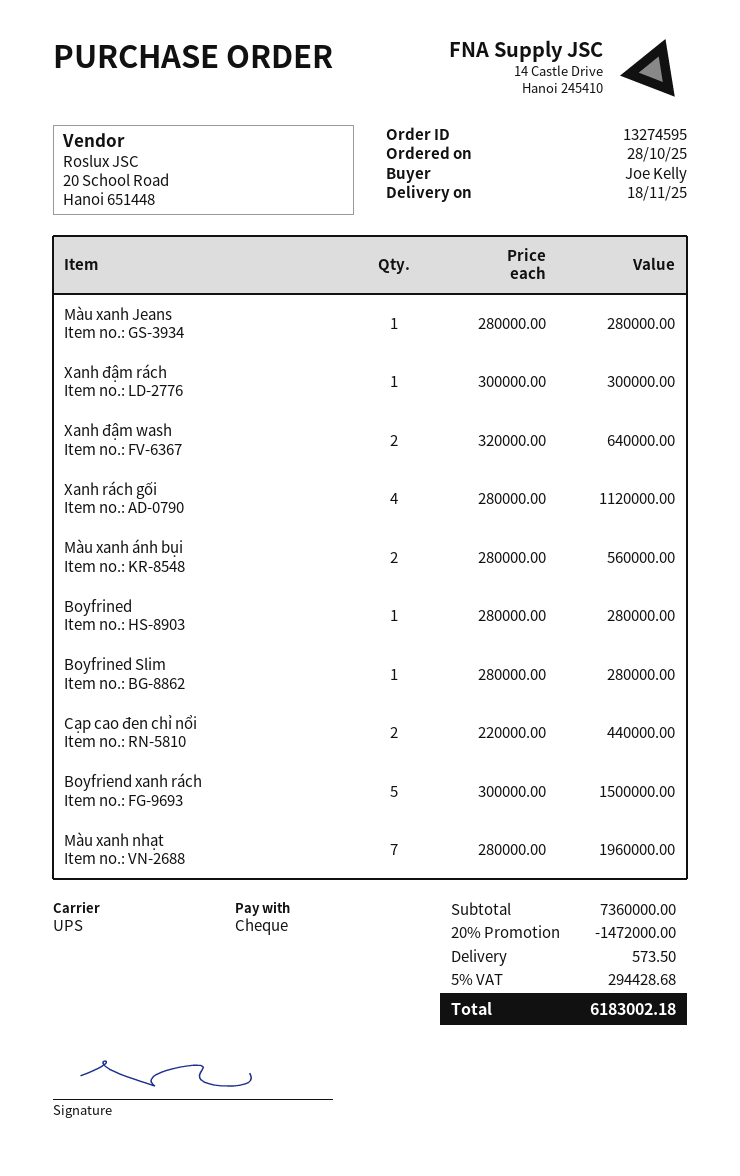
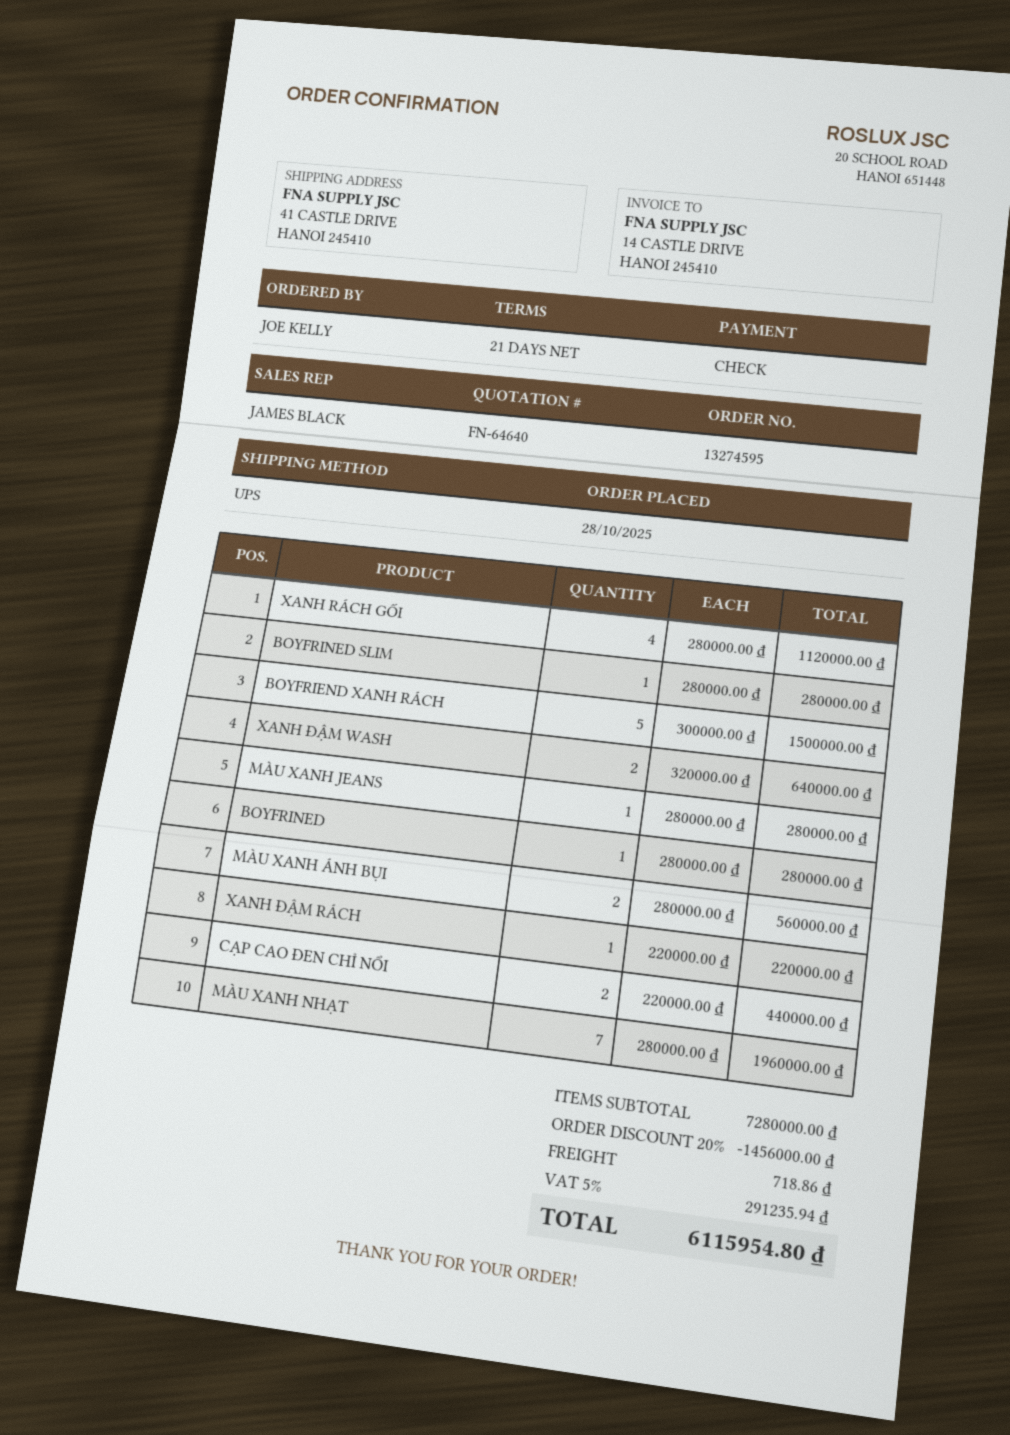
Xanh đậm rách: 1 x 300000.00 = 300000.00 -> 1 x 220000.00 = 220000.00
subtotal: 7360000.00 -> 7280000.00
discount: 20% = 1472000.00 -> 20% = 1456000.00
shipping: 573.50 -> 718.86
tax: 5% = 294428.68 -> 5% = 291235.94
total: 6183002.18 -> 6115954.80

